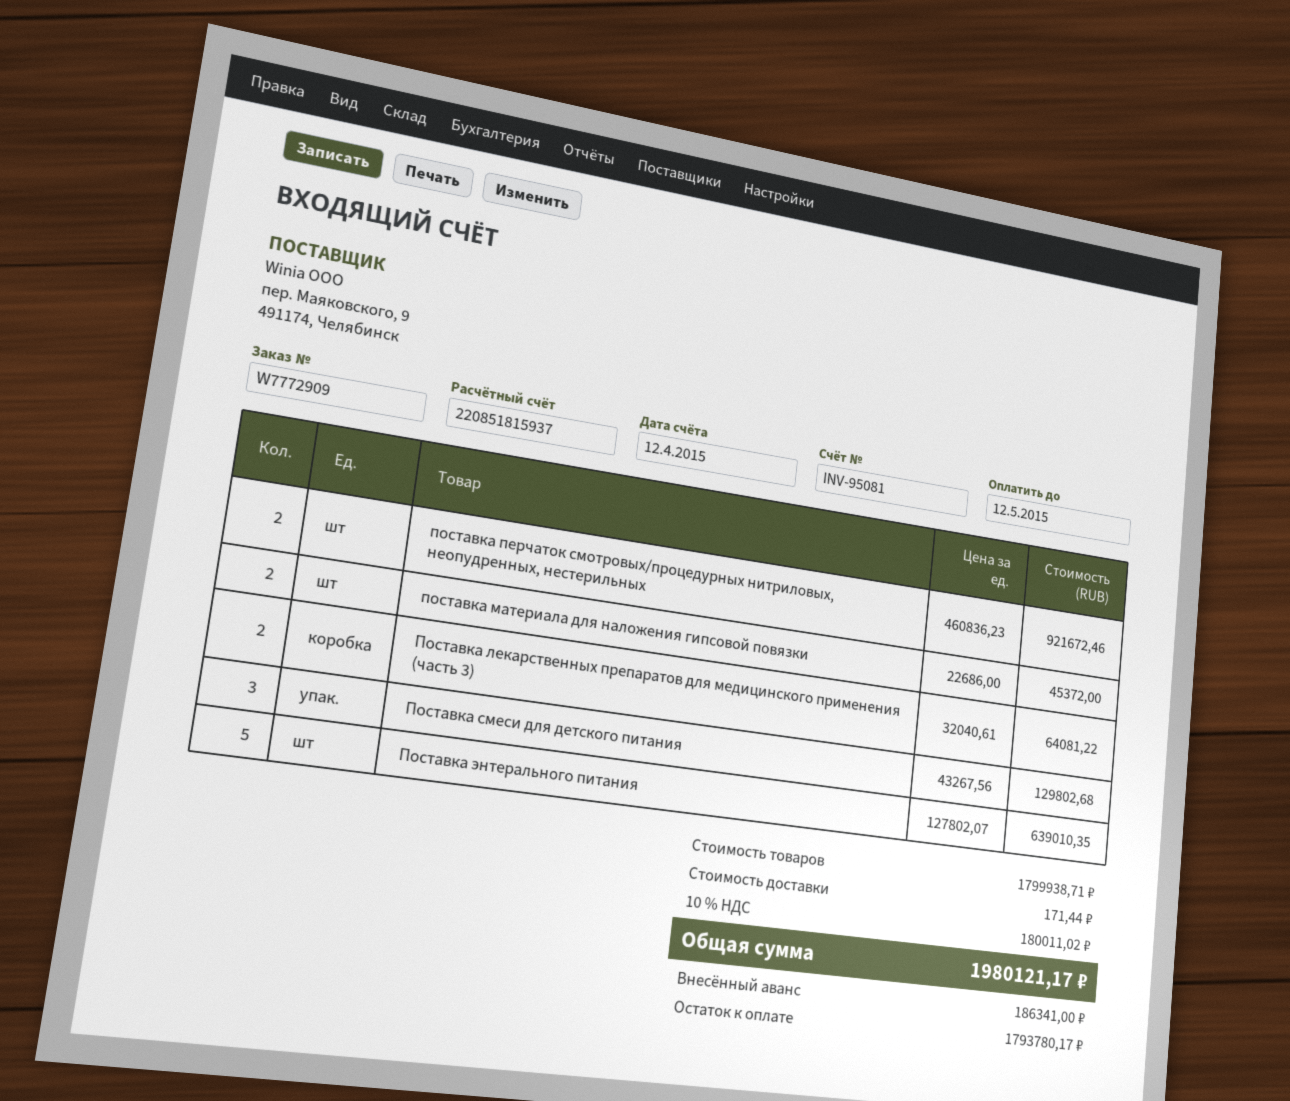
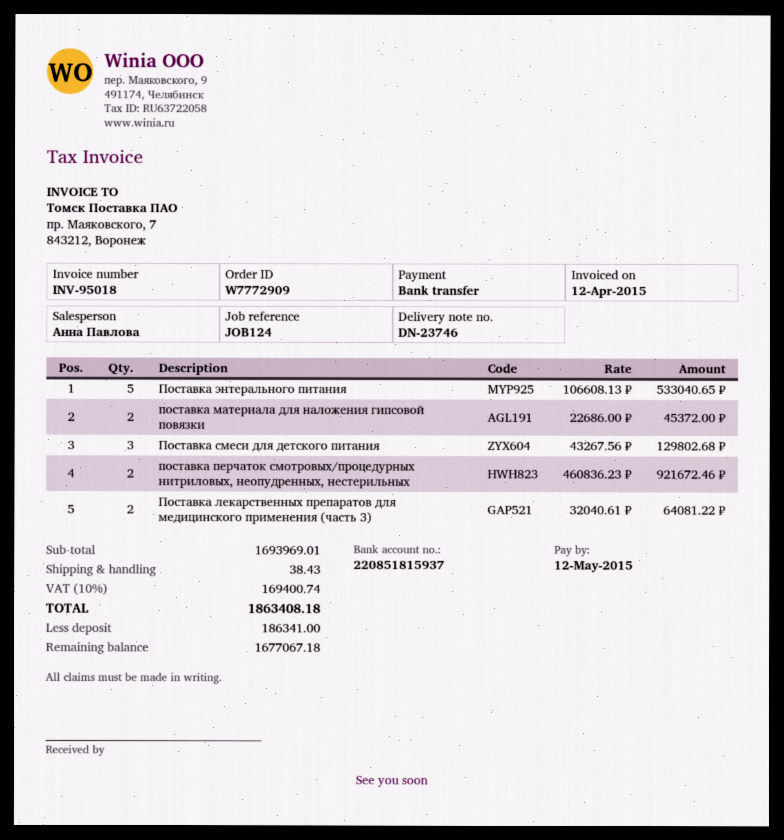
invoice number: INV-95081 -> INV-95018
Поставка энтерального питания: 5 x 127802.07 = 639010.35 -> 5 x 106608.13 = 533040.65
subtotal: 1799938.71 -> 1693969.01
shipping: 171.44 -> 38.43
tax: 10% = 180011.02 -> 10% = 169400.74
total: 1980121.17 -> 1863408.18
balance: 1793780.17 -> 1677067.18

